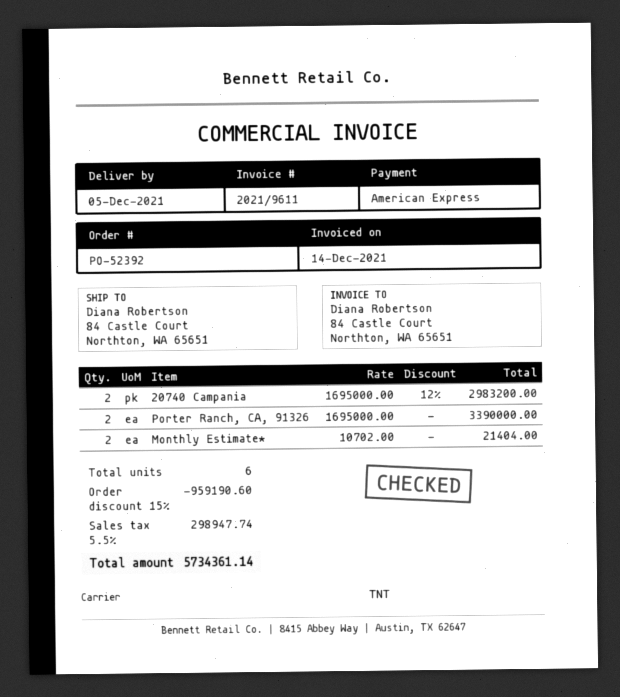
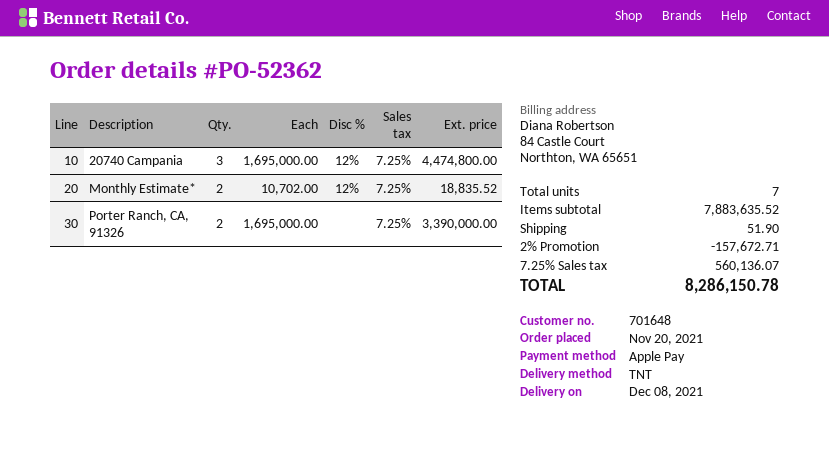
order number: PO-52392 -> PO-52362
delivery date: 2021-12-05 -> 2021-12-08
payment method: American Express -> Apple Pay
20740 Campania: 2 x 1695000.00 - 12% = 2983200.00 -> 3 x 1695000.00 - 12% = 4474800.00
Monthly Estimate*: 2 x 10702.00 = 21404.00 -> 2 x 10702.00 - 12% = 18835.52
total quantity: 6 -> 7
discount: 15% = 959190.60 -> 2% = 157672.71
shipping: none -> 51.90
tax: 5.5% = 298947.74 -> 7.25% = 560136.07
total: 5734361.14 -> 8286150.78

